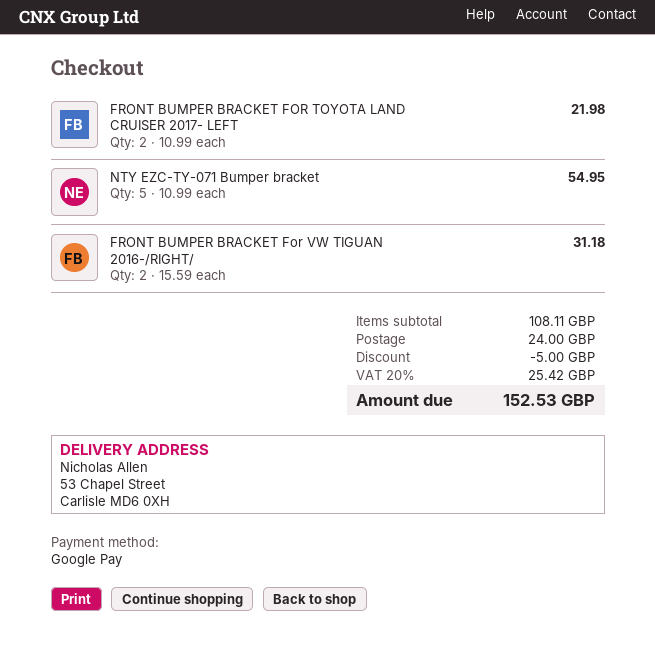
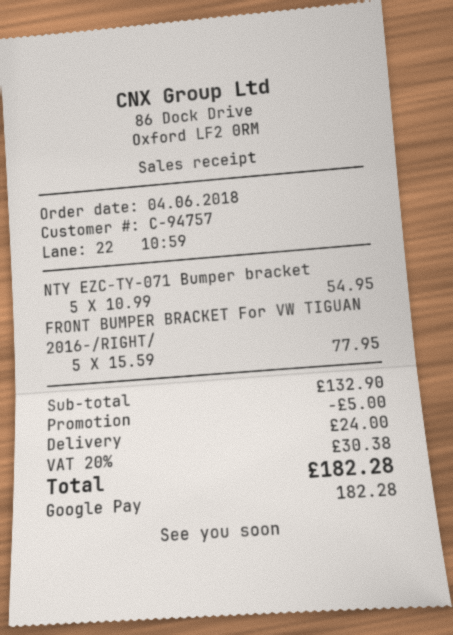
FRONT BUMPER BRACKET FOR TOYOTA LAND CRUISER 2017- LEFT: 2 x 10.99 = 21.98 -> none
FRONT BUMPER BRACKET For VW TIGUAN 2016-/RIGHT/: 2 x 15.59 = 31.18 -> 5 x 15.59 = 77.95
subtotal: 108.11 -> 132.90
tax: 20% = 25.42 -> 20% = 30.38
total: 152.53 -> 182.28

